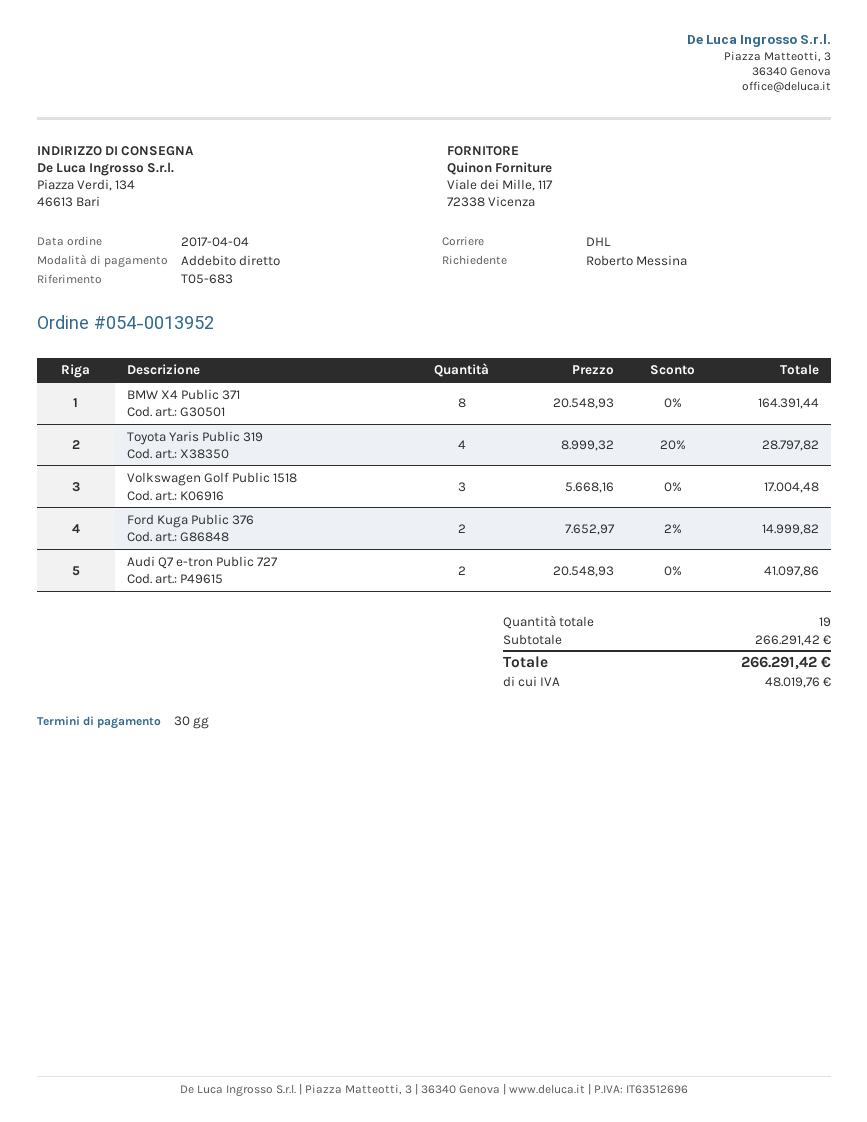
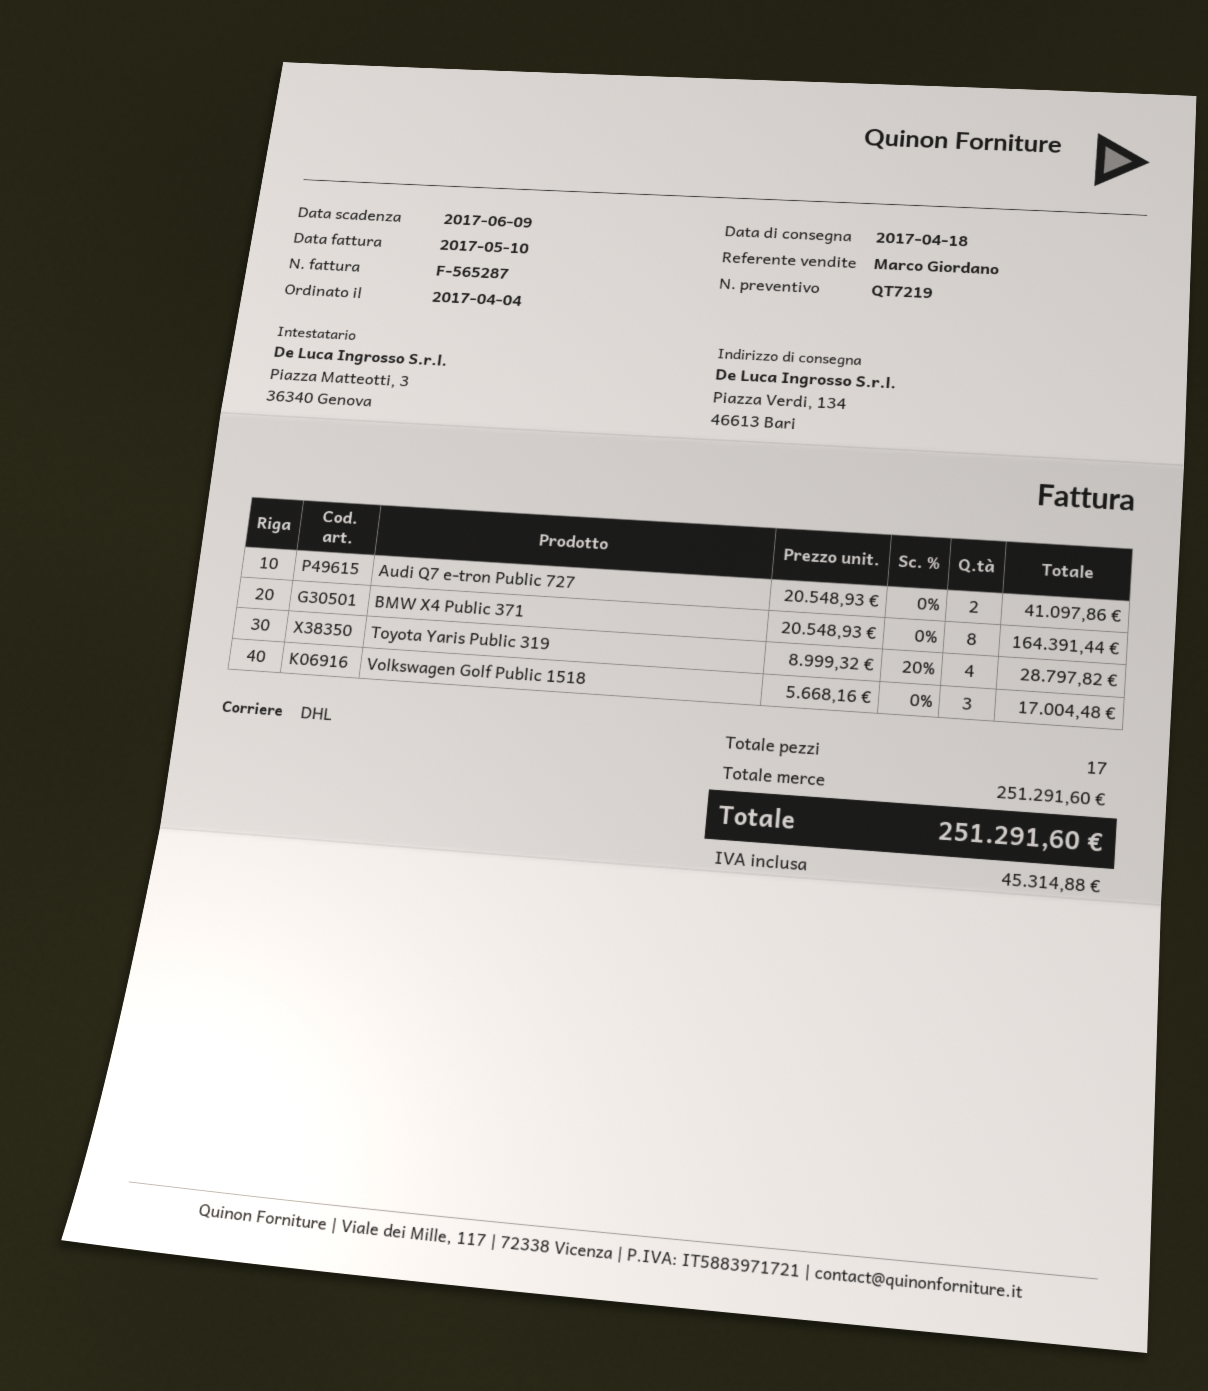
Ford Kuga Public 376: 2 x 7652.97 - 2% = 14999.82 -> none
total quantity: 19 -> 17
subtotal: 266291.42 -> 251291.60
tax: 48019.76 -> 45314.88
total: 266291.42 -> 251291.60

